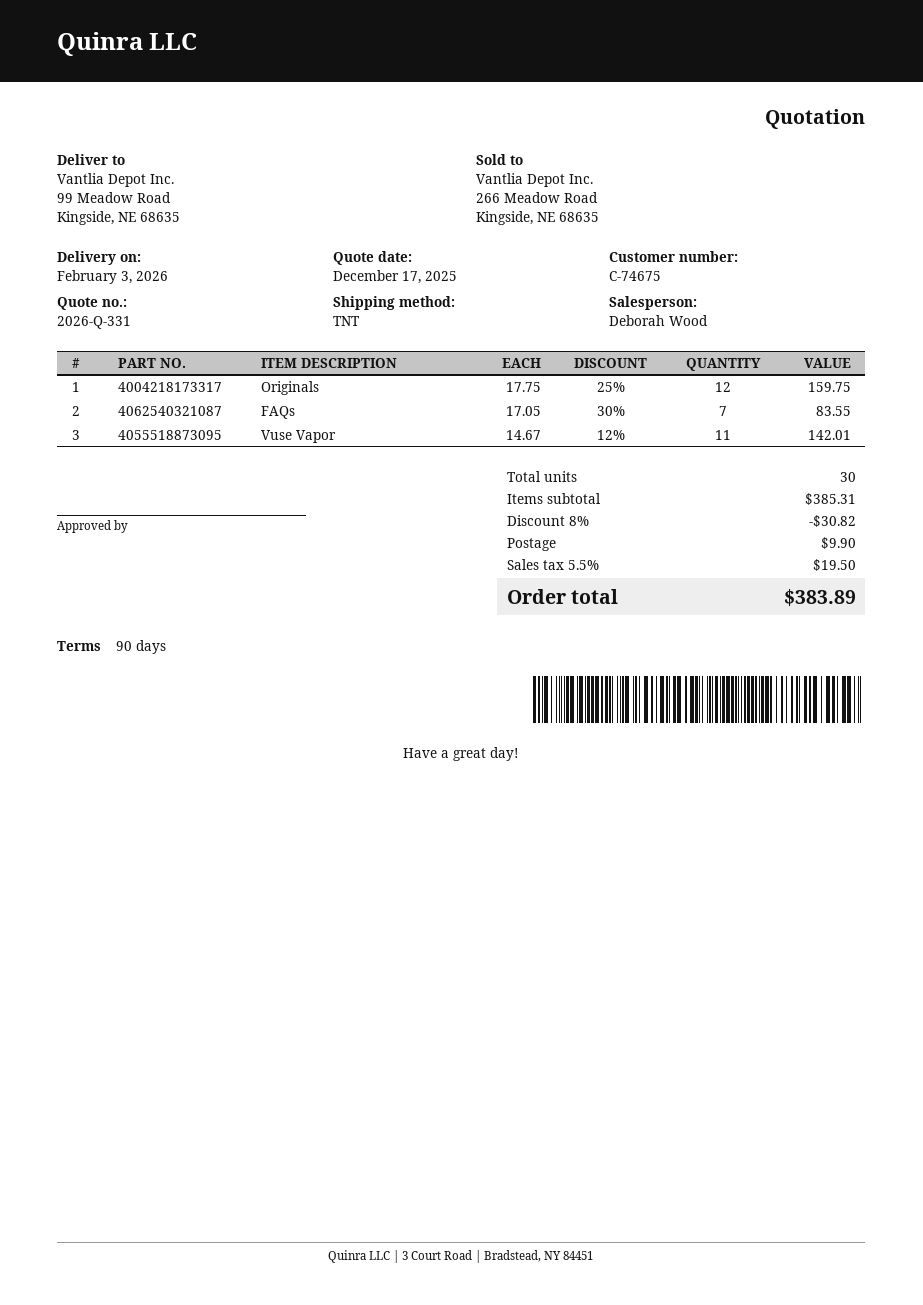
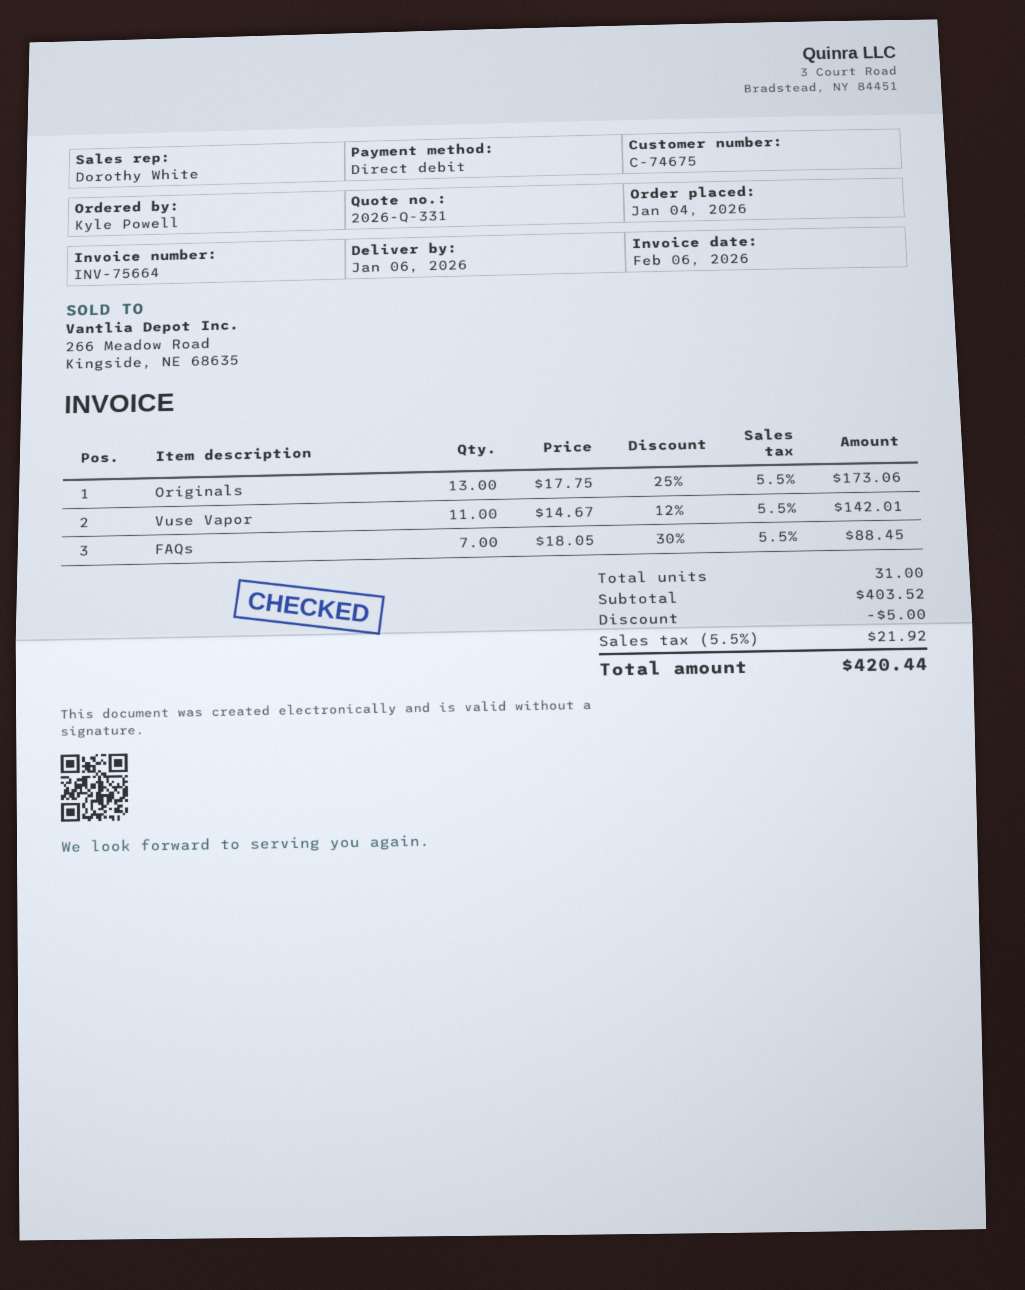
delivery date: 2026-02-03 -> 2026-01-06
sales rep: Deborah Wood -> Dorothy White
Originals: 12 x 17.75 - 25% = 159.75 -> 13 x 17.75 - 25% = 173.06
FAQs: 7 x 17.05 - 30% = 83.55 -> 7 x 18.05 - 30% = 88.45
total quantity: 30 -> 31
subtotal: 385.31 -> 403.52
discount: 30.82 -> 5.00
shipping: 9.90 -> none
tax: 5.5% = 19.50 -> 5.5% = 21.92
total: 383.89 -> 420.44

